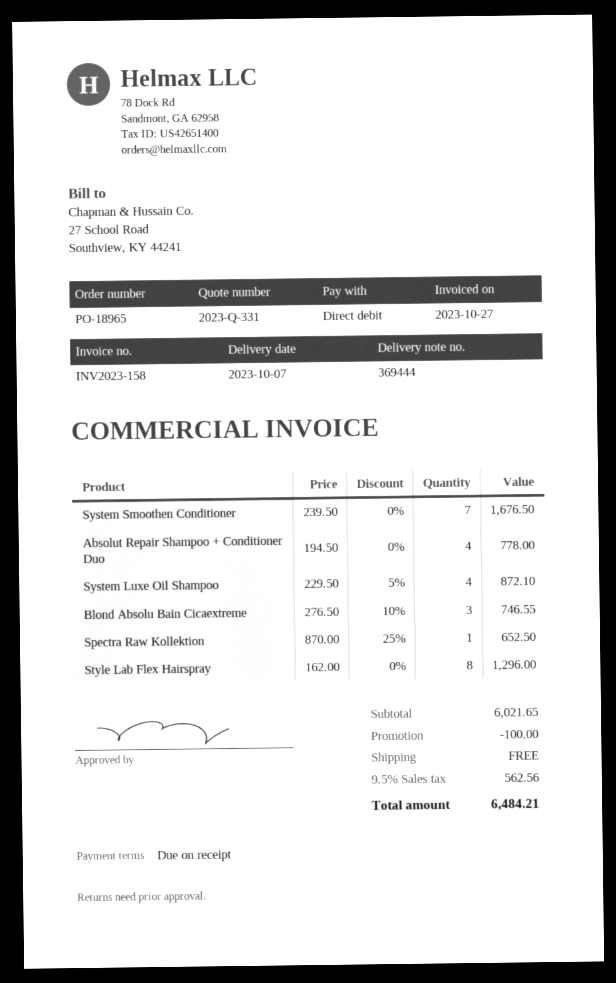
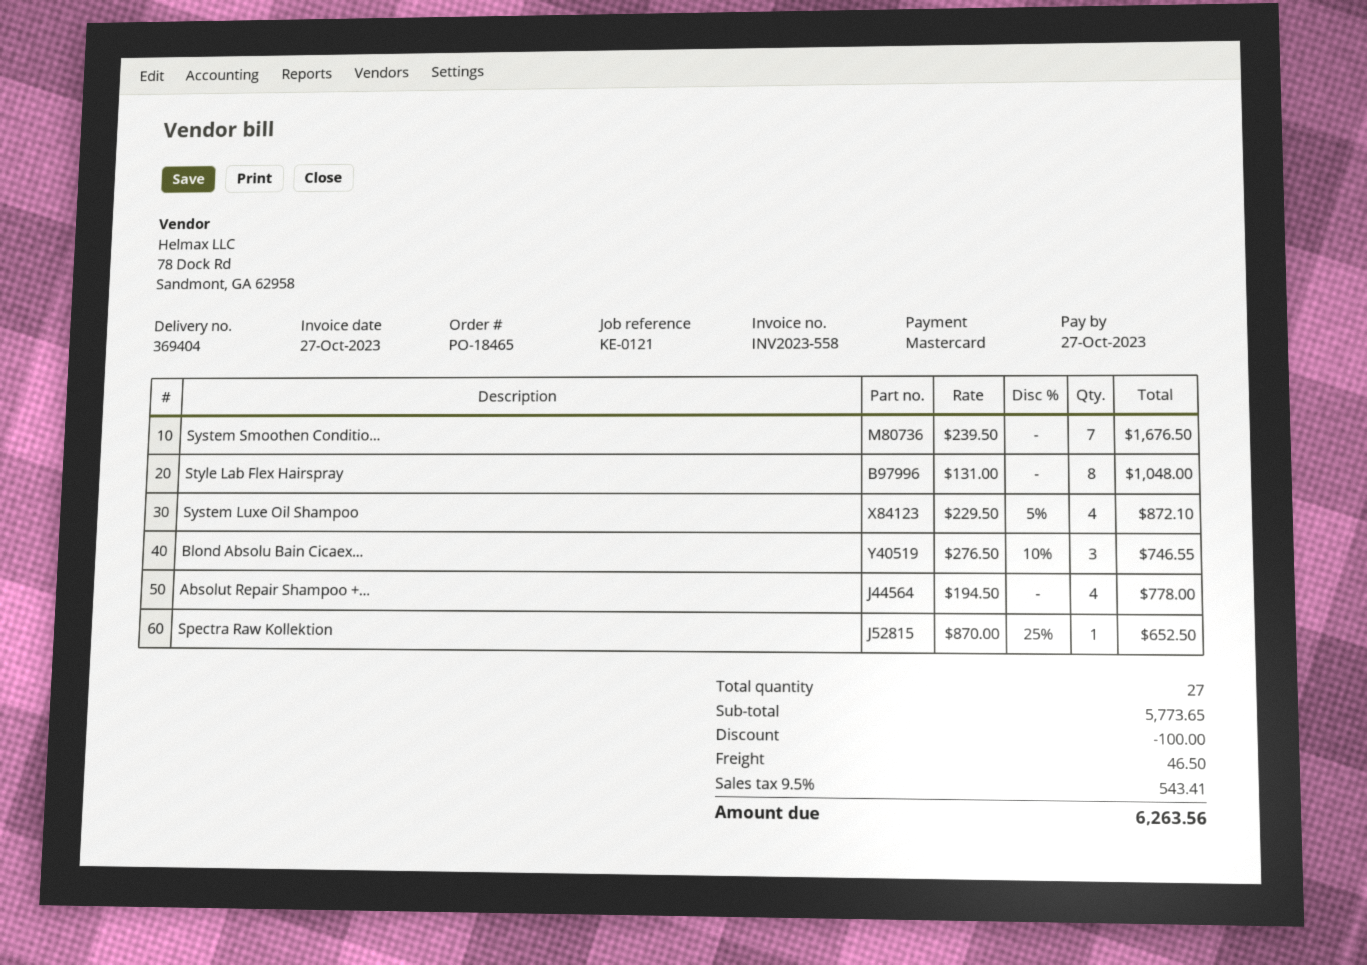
order number: PO-18965 -> PO-18465
delivery note number: 369444 -> 369404
invoice number: INV2023-158 -> INV2023-558
payment method: direct debit -> Mastercard
Style Lab Flex Hairspray: 8 x 162.00 = 1296.00 -> 8 x 131.00 = 1048.00
subtotal: 6021.65 -> 5773.65
shipping: 0.00 -> 46.50
tax: 9.5% = 562.56 -> 9.5% = 543.41
total: 6484.21 -> 6263.56

